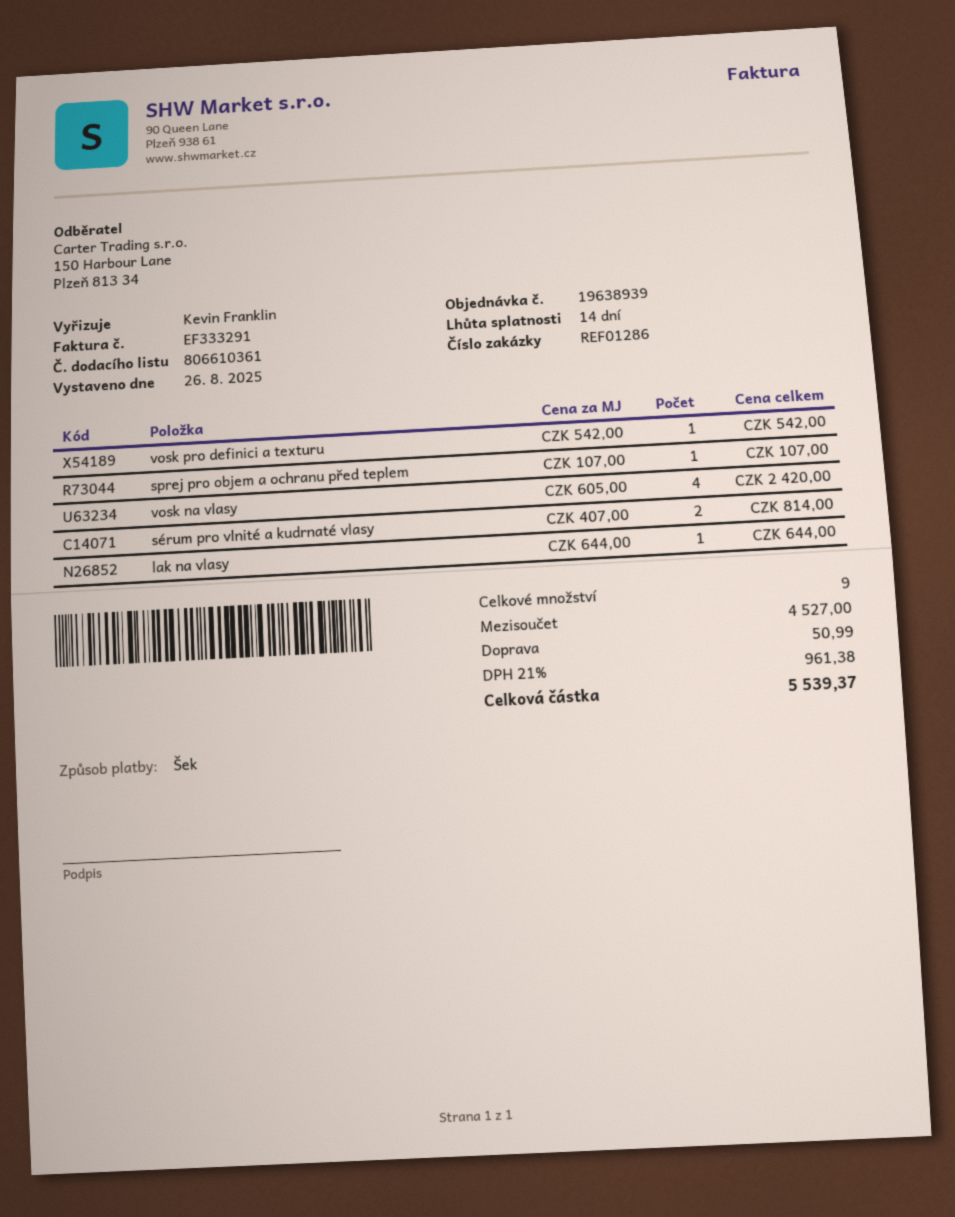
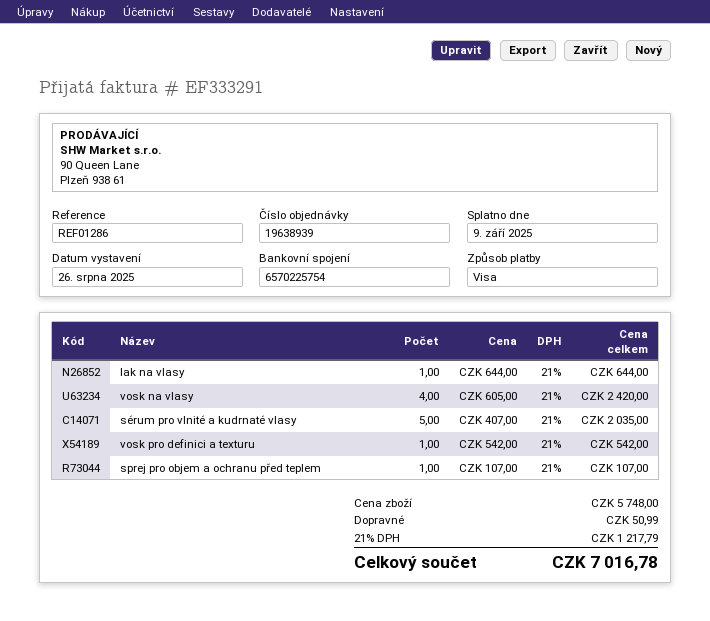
payment method: cheque -> Visa
sérum pro vlnité a kudrnaté vlasy: 2 x 407.00 = 814.00 -> 5 x 407.00 = 2035.00
subtotal: 4527.00 -> 5748.00
tax: 21% = 961.38 -> 21% = 1217.79
total: 5539.37 -> 7016.78

